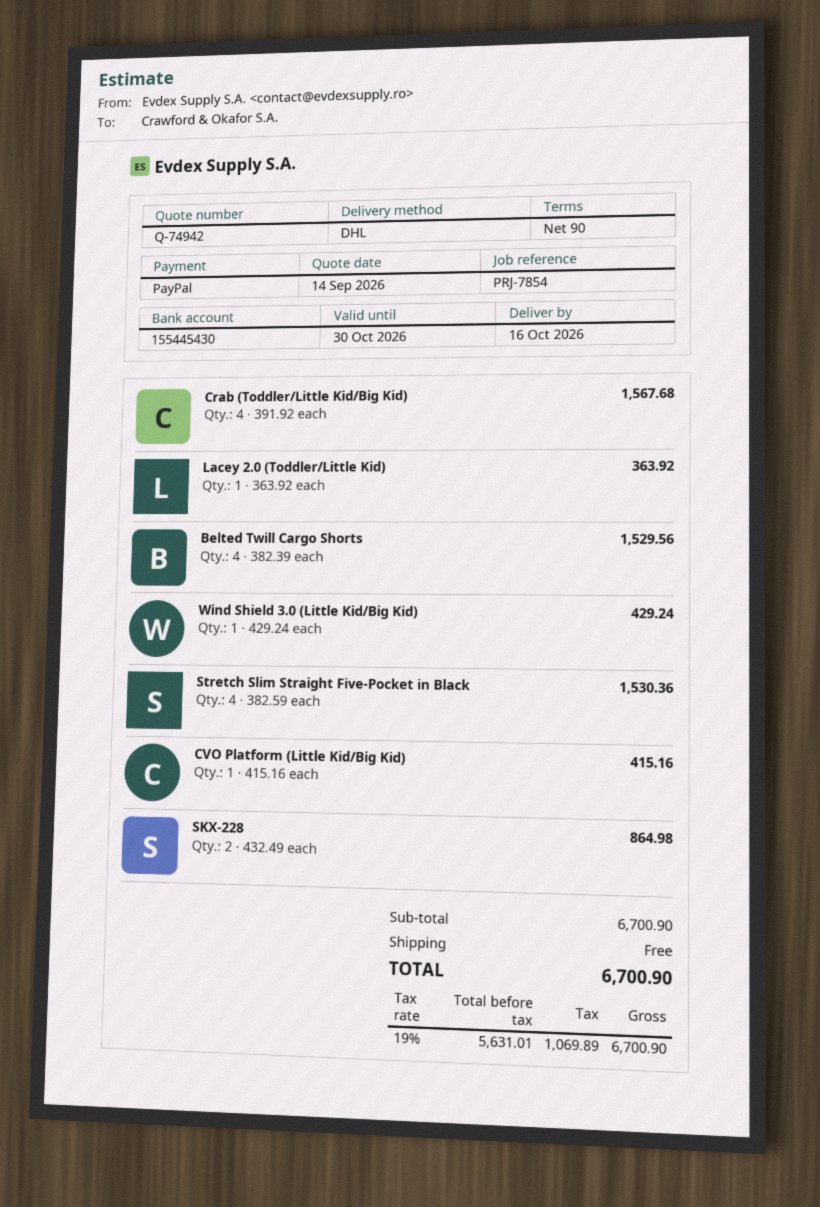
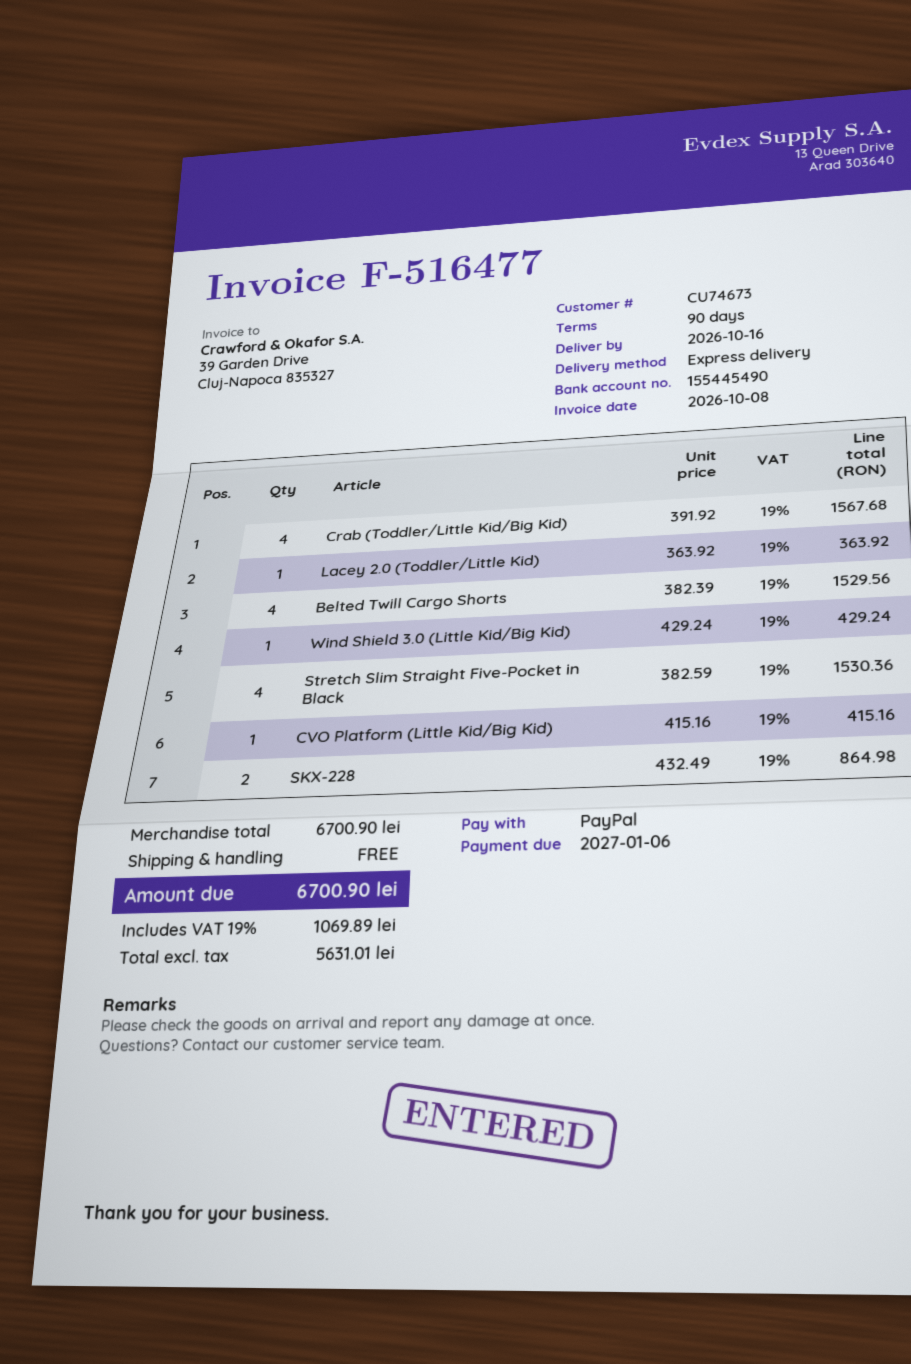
bank account: 155445430 -> 155445490
shipping method: DHL -> express

